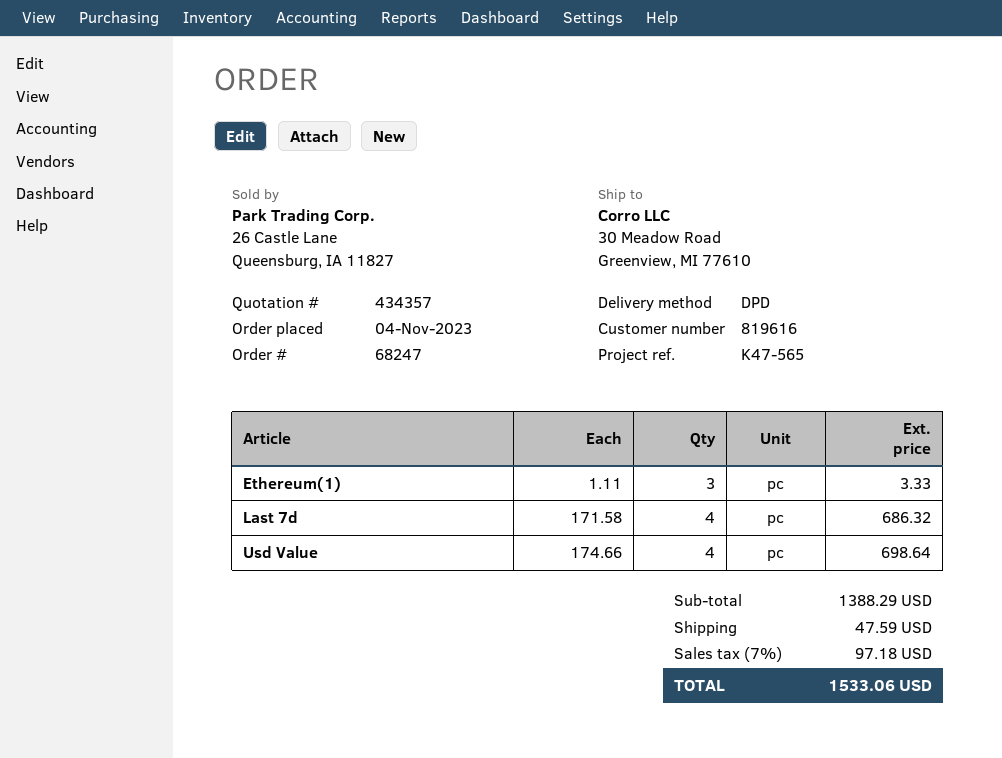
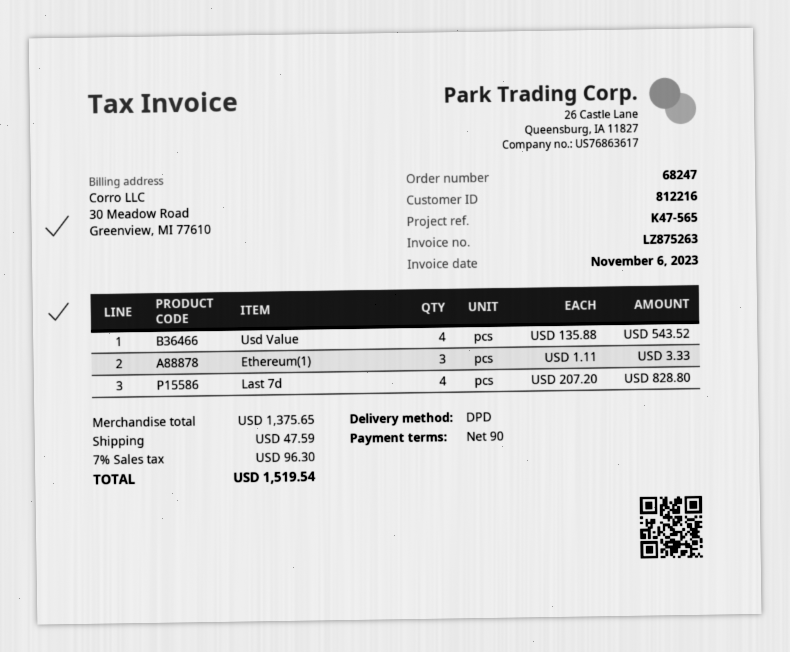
customer number: 819616 -> 812216
Last 7d: 4 x 171.58 = 686.32 -> 4 x 207.20 = 828.80
Usd Value: 4 x 174.66 = 698.64 -> 4 x 135.88 = 543.52
subtotal: 1388.29 -> 1375.65
tax: 7% = 97.18 -> 7% = 96.30
total: 1533.06 -> 1519.54

